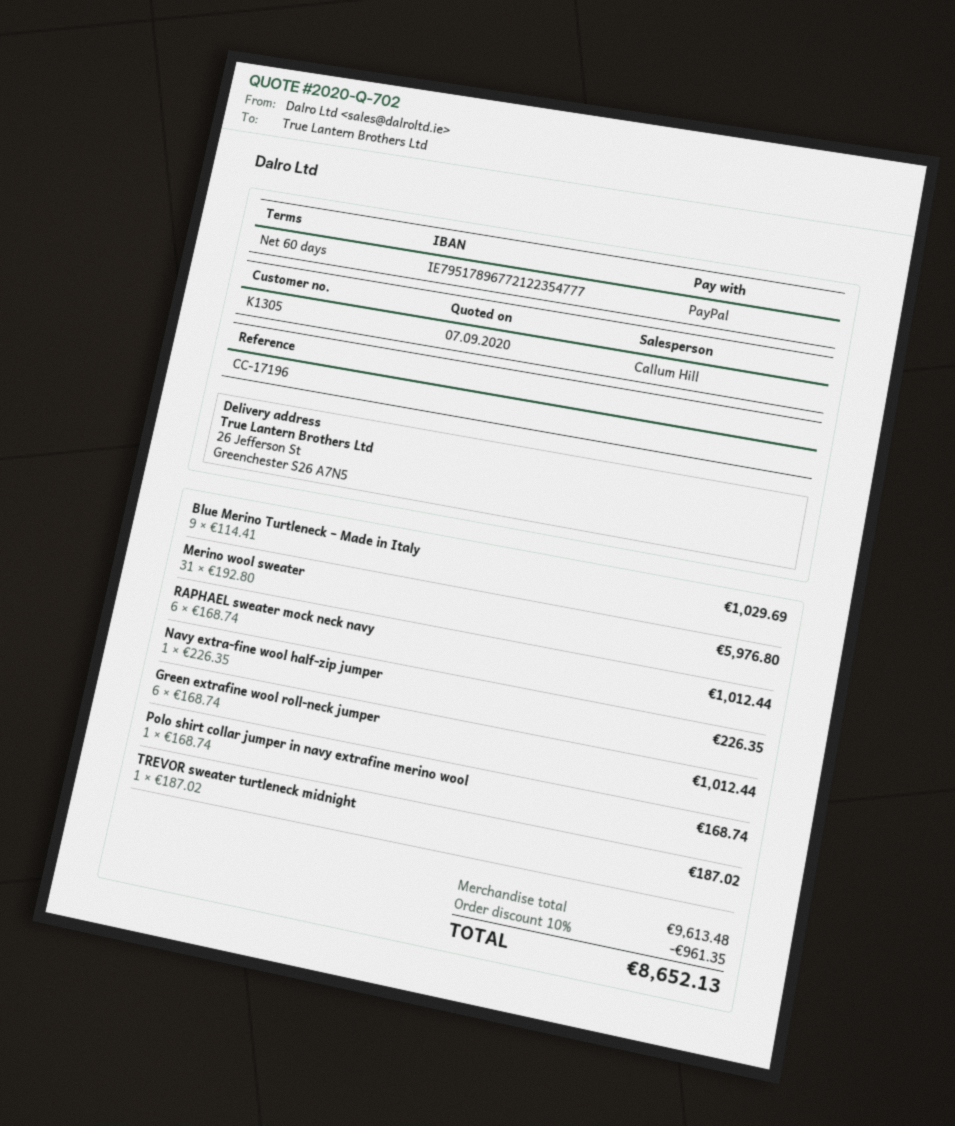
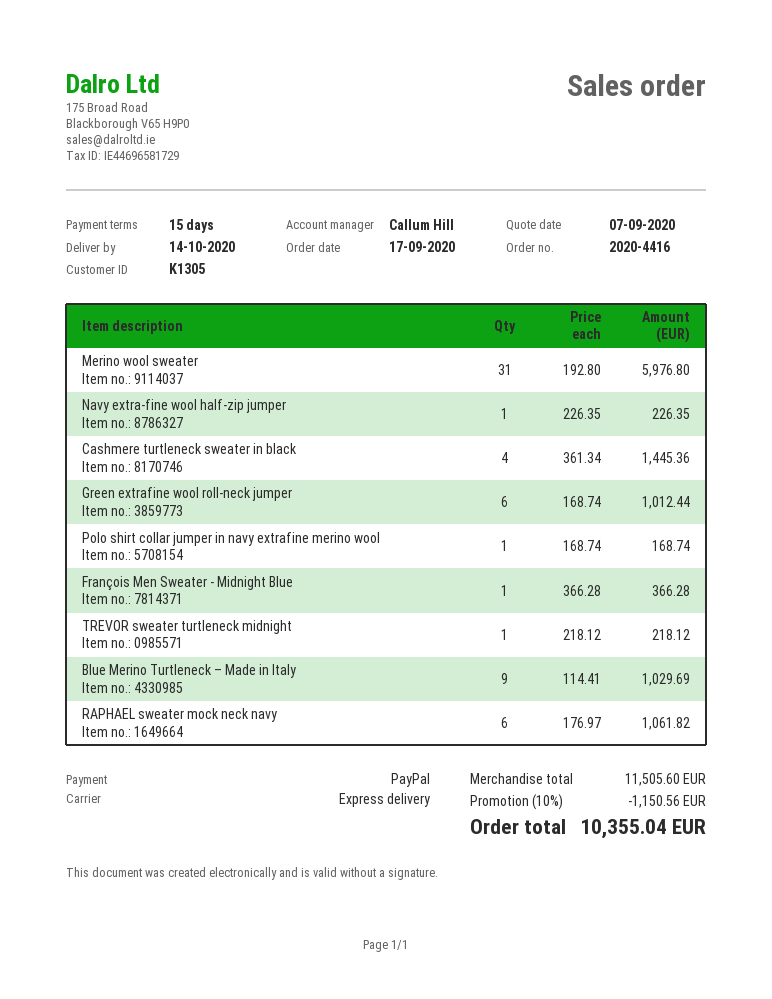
payment terms: 60 days -> 15 days
RAPHAEL sweater mock neck navy: 6 x 168.74 = 1012.44 -> 6 x 176.97 = 1061.82
TREVOR sweater turtleneck midnight: 1 x 187.02 = 187.02 -> 1 x 218.12 = 218.12
Cashmere turtleneck sweater in black: none -> 4 x 361.34 = 1445.36
François Men Sweater - Midnight Blue: none -> 1 x 366.28 = 366.28
subtotal: 9613.48 -> 11505.60
discount: 10% = 961.35 -> 10% = 1150.56
total: 8652.13 -> 10355.04

